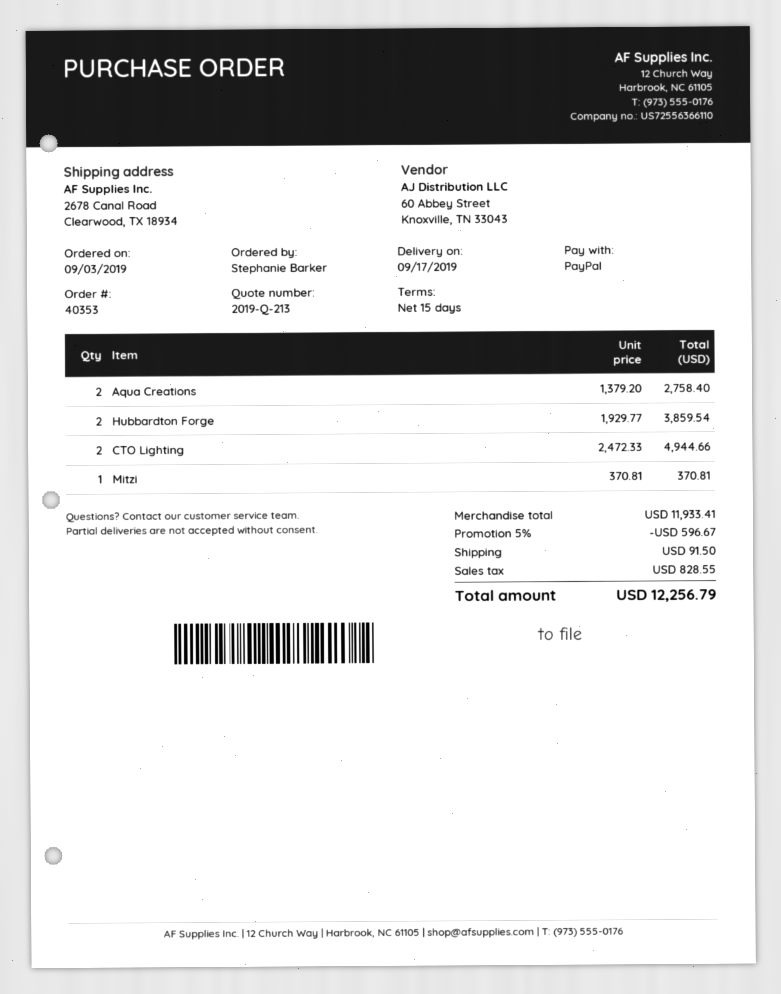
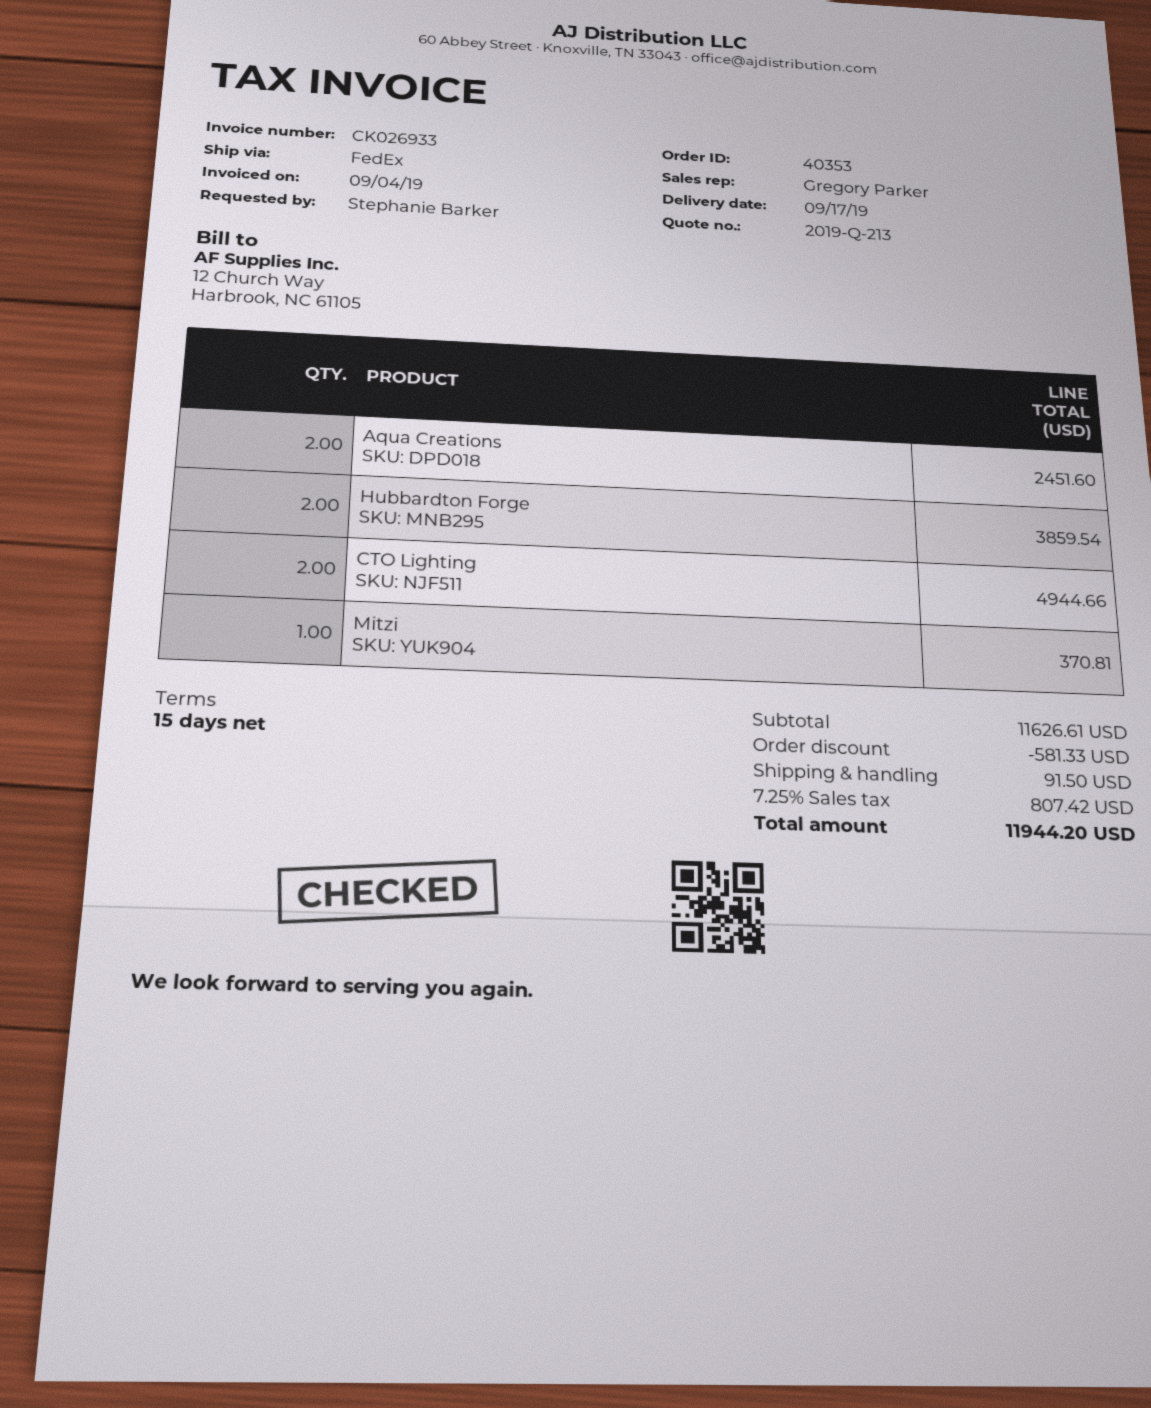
Aqua Creations: 2 for 2758.40 -> 2 for 2451.60
subtotal: 11933.41 -> 11626.61
discount: 596.67 -> 581.33
tax: 828.55 -> 807.42
total: 12256.79 -> 11944.20

